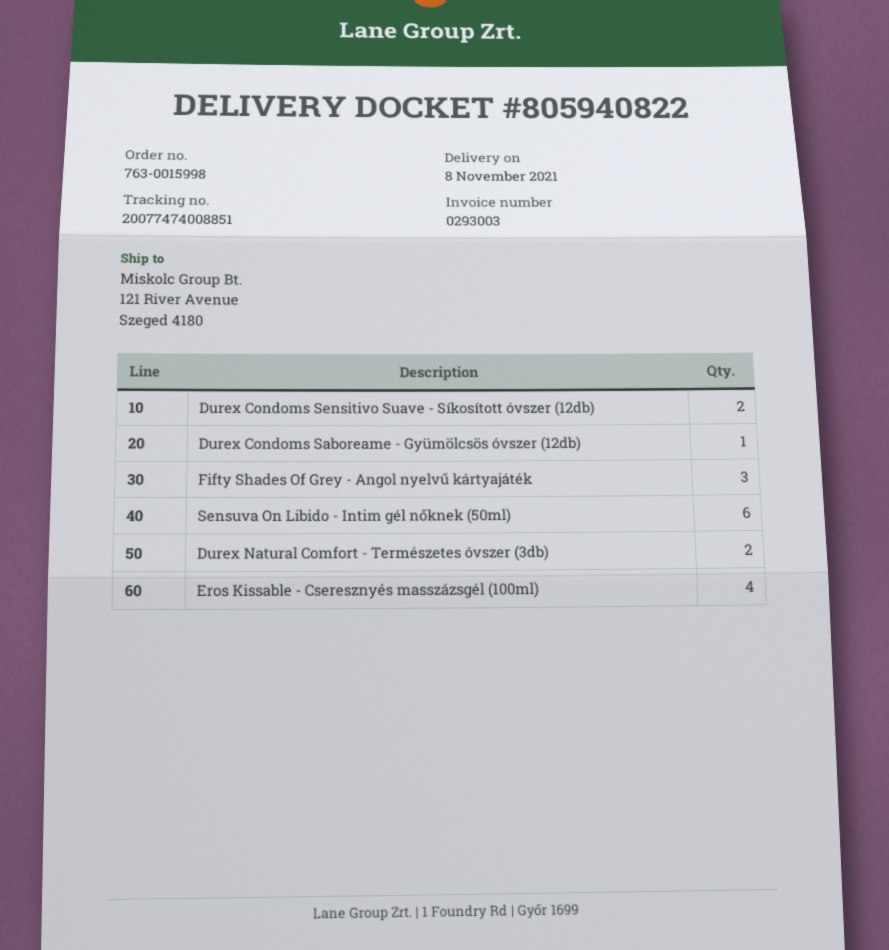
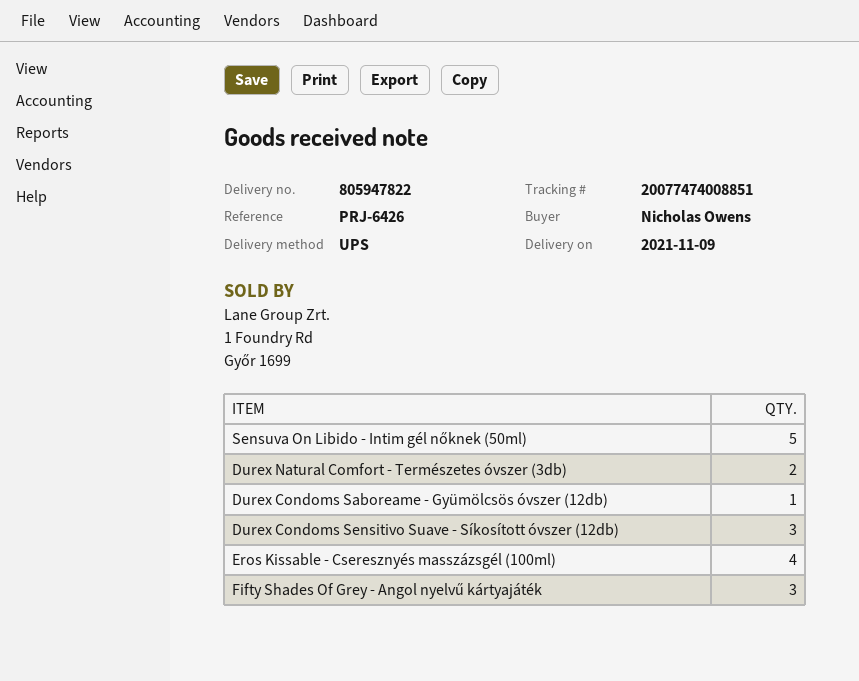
delivery note number: 805940822 -> 805947822
delivery date: 2021-11-08 -> 2021-11-09
Durex Condoms Sensitivo Suave - Síkosított óvszer (12db): 2 -> 3
Sensuva On Libido - Intim gél nőknek (50ml): 6 -> 5

